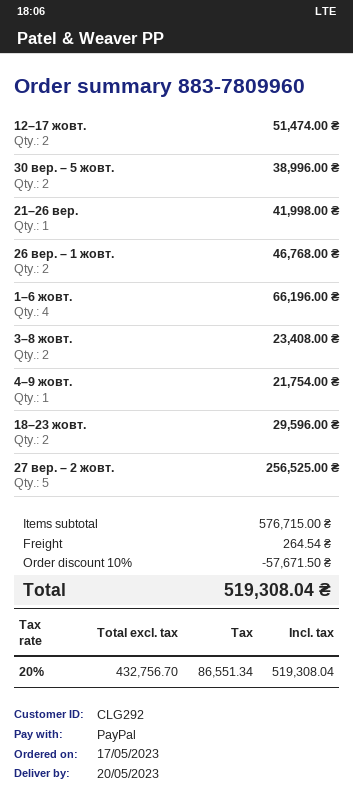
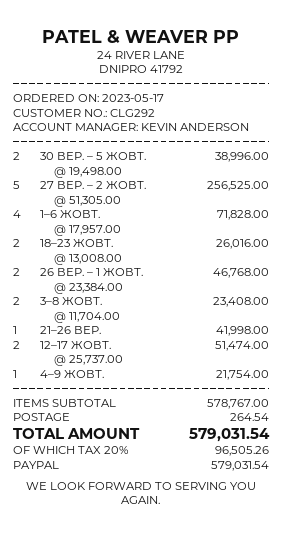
1–6 жовт.: 4 for 66196.00 -> 4 for 71828.00
18–23 жовт.: 2 for 29596.00 -> 2 for 26016.00
subtotal: 576715.00 -> 578767.00
discount: 10% = 57671.50 -> none
tax: 20% = 86551.34 -> 20% = 96505.26
total: 519308.04 -> 579031.54

